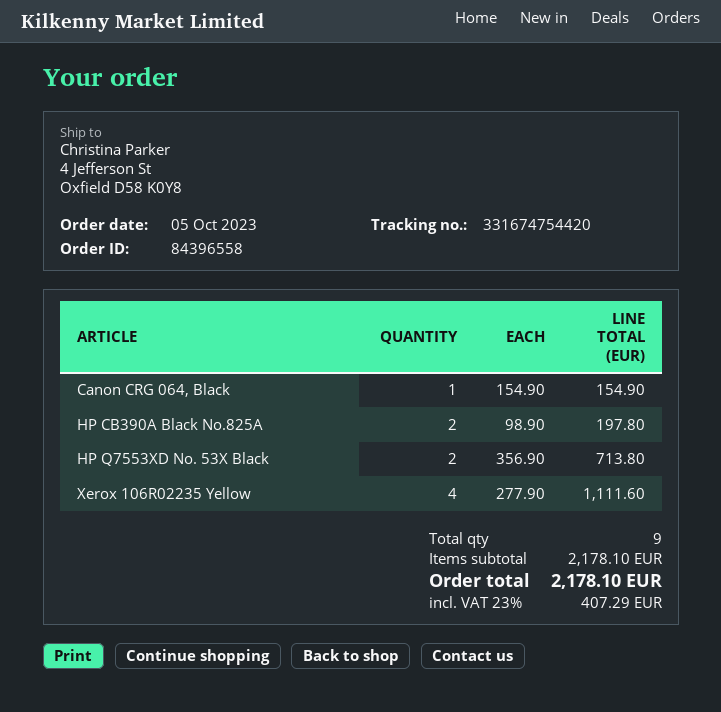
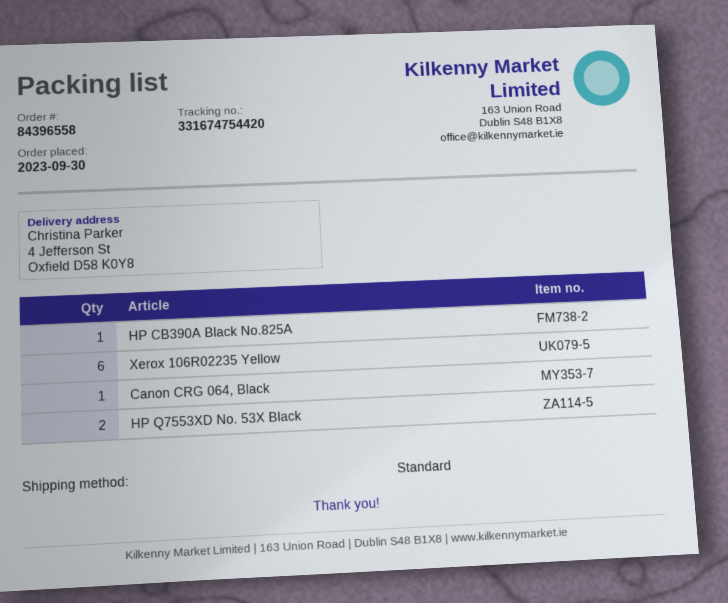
order date: 2023-10-05 -> 2023-09-30
HP CB390A Black No.825A: 2 -> 1
Xerox 106R02235 Yellow: 4 -> 6

